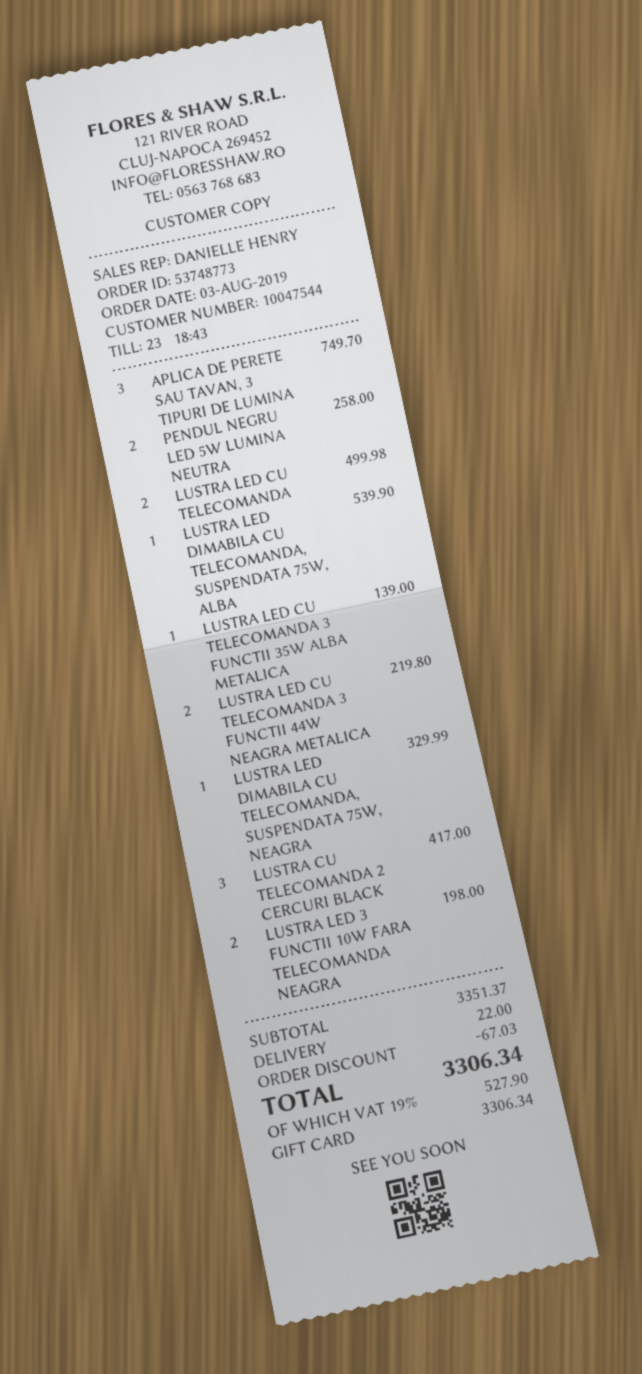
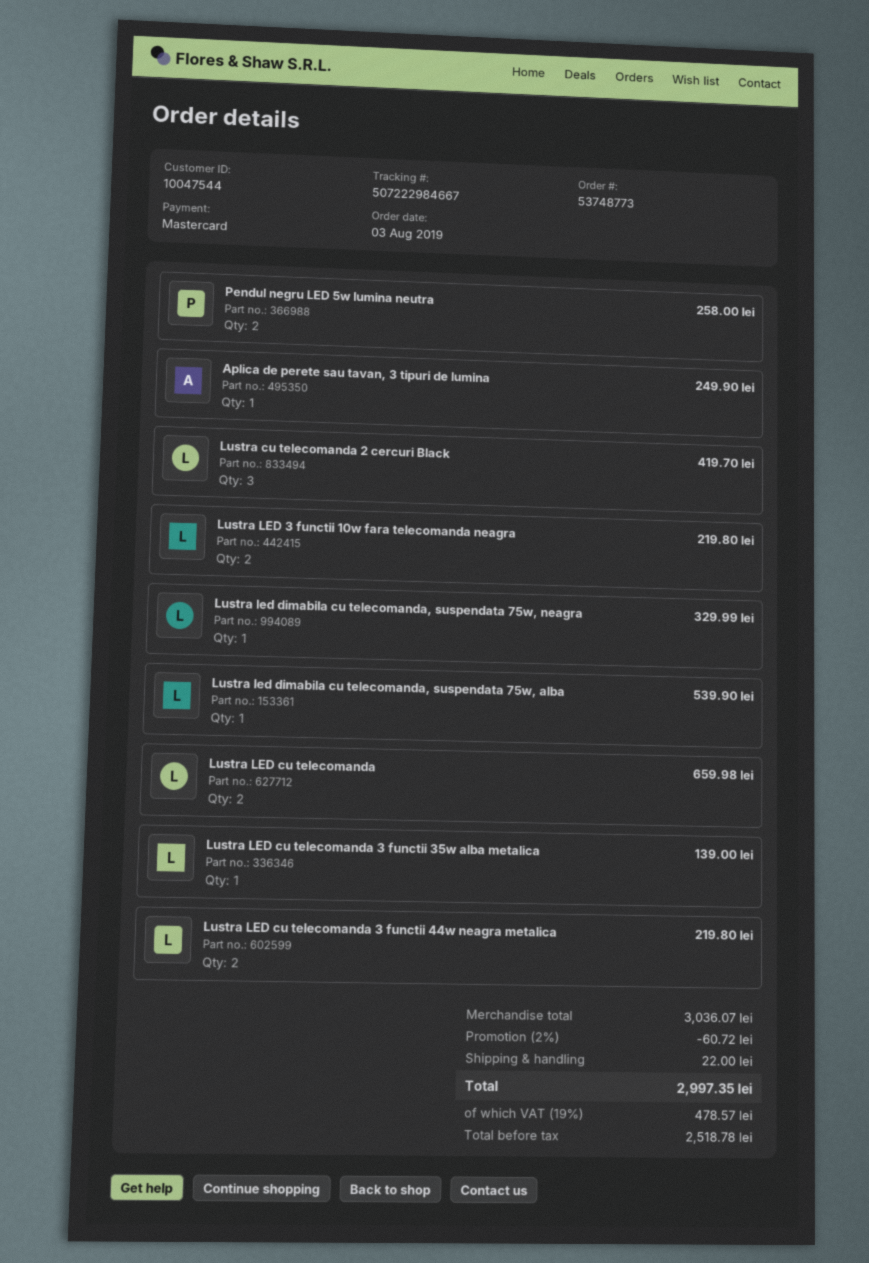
payment method: gift card -> Mastercard
APLICA DE PERETE SAU TAVAN, 3 TIPURI DE LUMINA: 3 for 749.70 -> 1 for 249.90
LUSTRA LED CU TELECOMANDA: 2 for 499.98 -> 2 for 659.98
LUSTRA CU TELECOMANDA 2 CERCURI BLACK: 3 for 417.00 -> 3 for 419.70
LUSTRA LED 3 FUNCTII 10W FARA TELECOMANDA NEAGRA: 2 for 198.00 -> 2 for 219.80
subtotal: 3351.37 -> 3036.07
discount: 67.03 -> 60.72
tax: 19% = 527.90 -> 19% = 478.57
total: 3306.34 -> 2997.35

